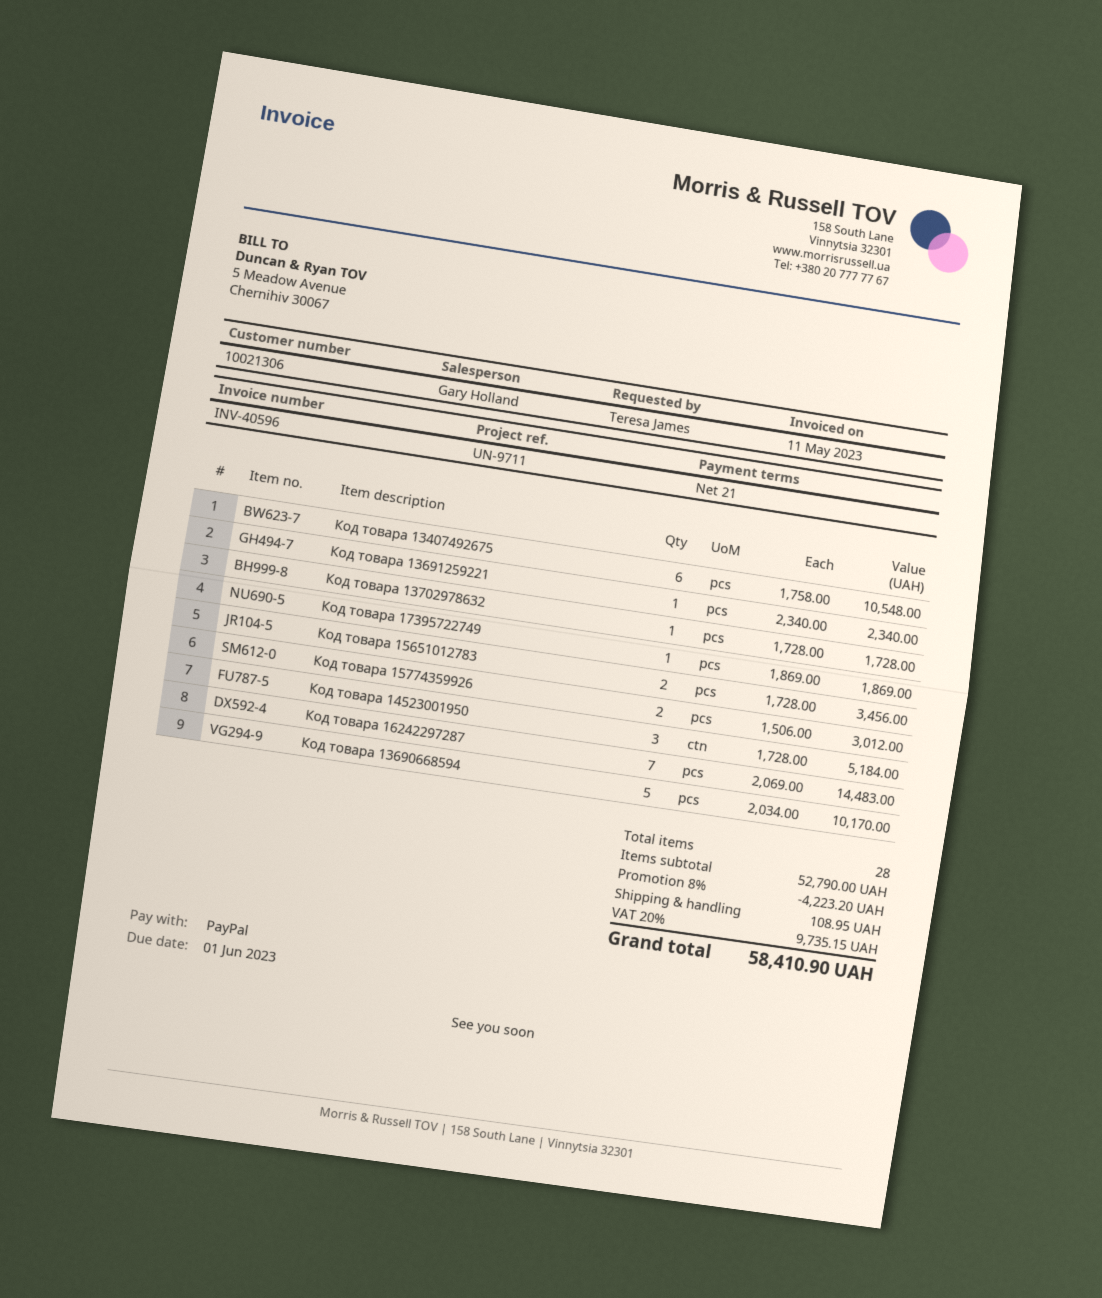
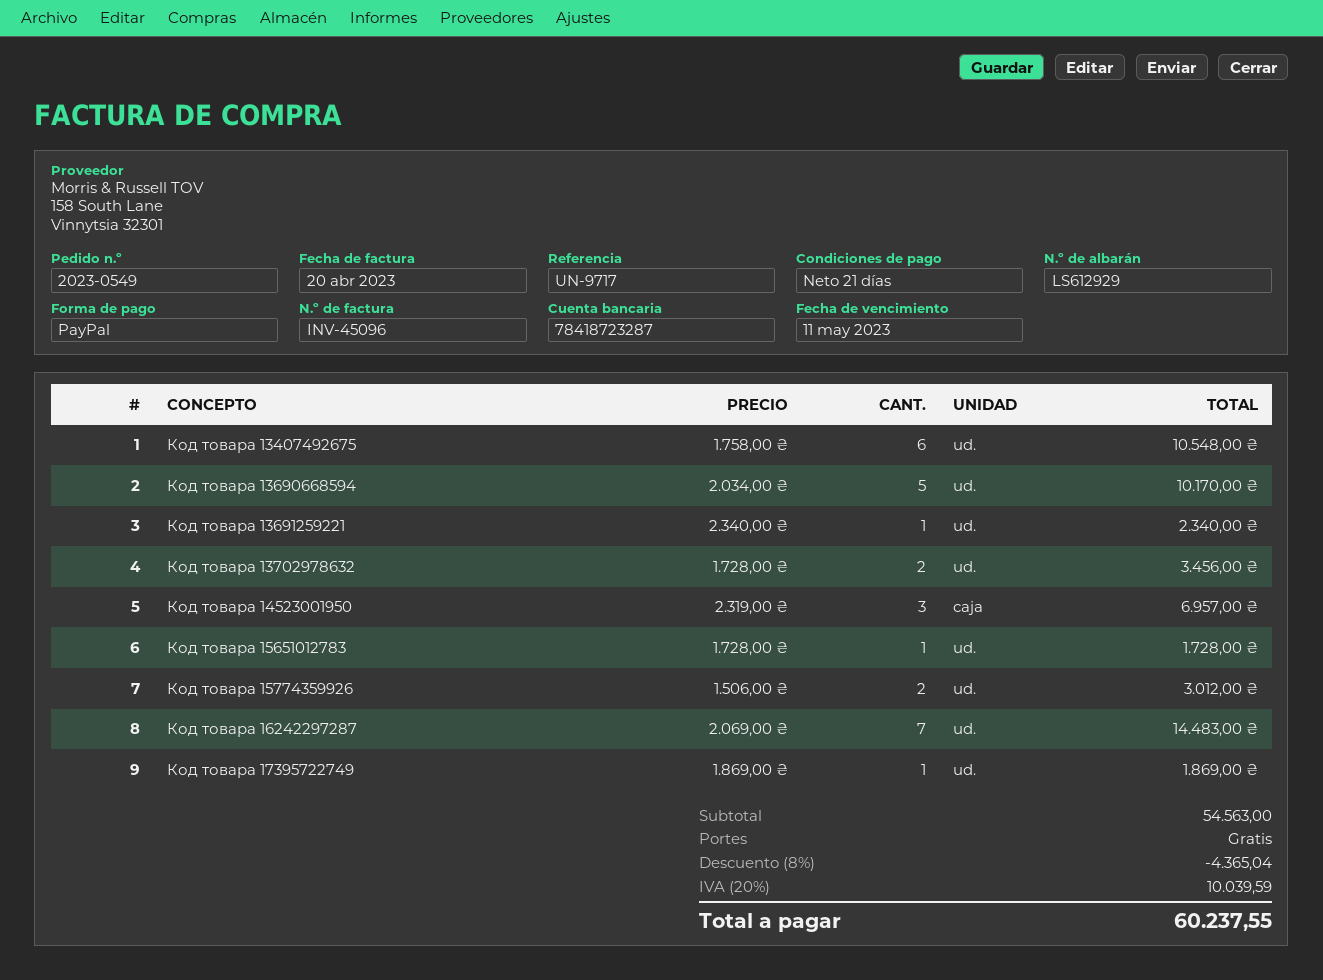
invoice number: INV-40596 -> INV-45096
invoice date: 2023-05-11 -> 2023-04-20
due date: 2023-06-01 -> 2023-05-11
reference: UN-9711 -> UN-9717
Код товара 13702978632: 1 x 1728.00 = 1728.00 -> 2 x 1728.00 = 3456.00
Код товара 15651012783: 2 x 1728.00 = 3456.00 -> 1 x 1728.00 = 1728.00
Код товара 14523001950: 3 x 1728.00 = 5184.00 -> 3 x 2319.00 = 6957.00
subtotal: 52790.00 -> 54563.00
discount: 8% = 4223.20 -> 8% = 4365.04
shipping: 108.95 -> 0.00
tax: 20% = 9735.15 -> 20% = 10039.59
total: 58410.90 -> 60237.55

